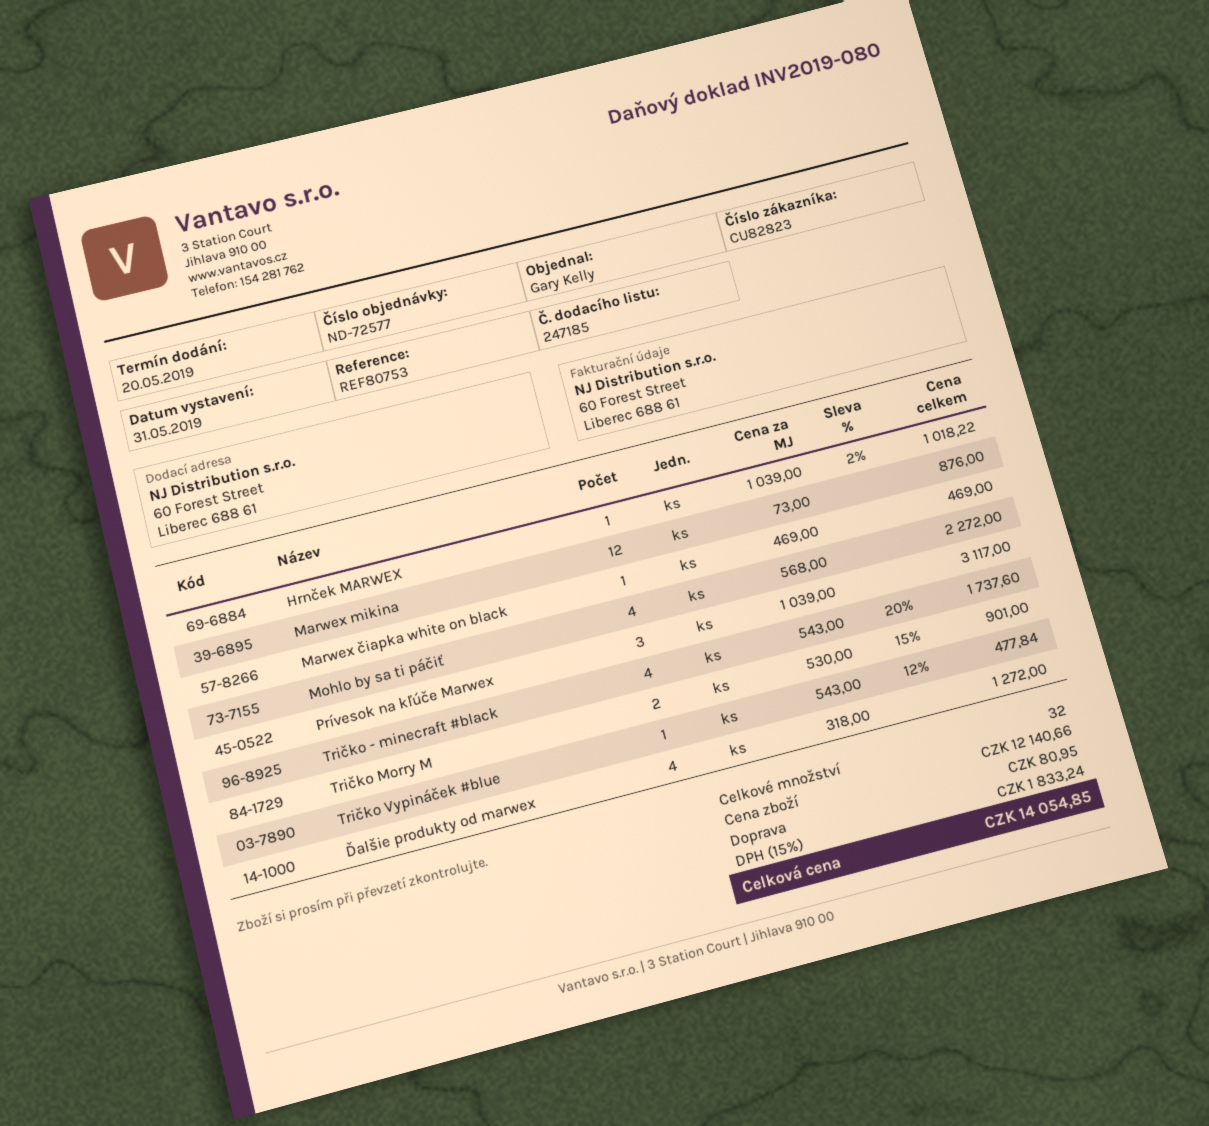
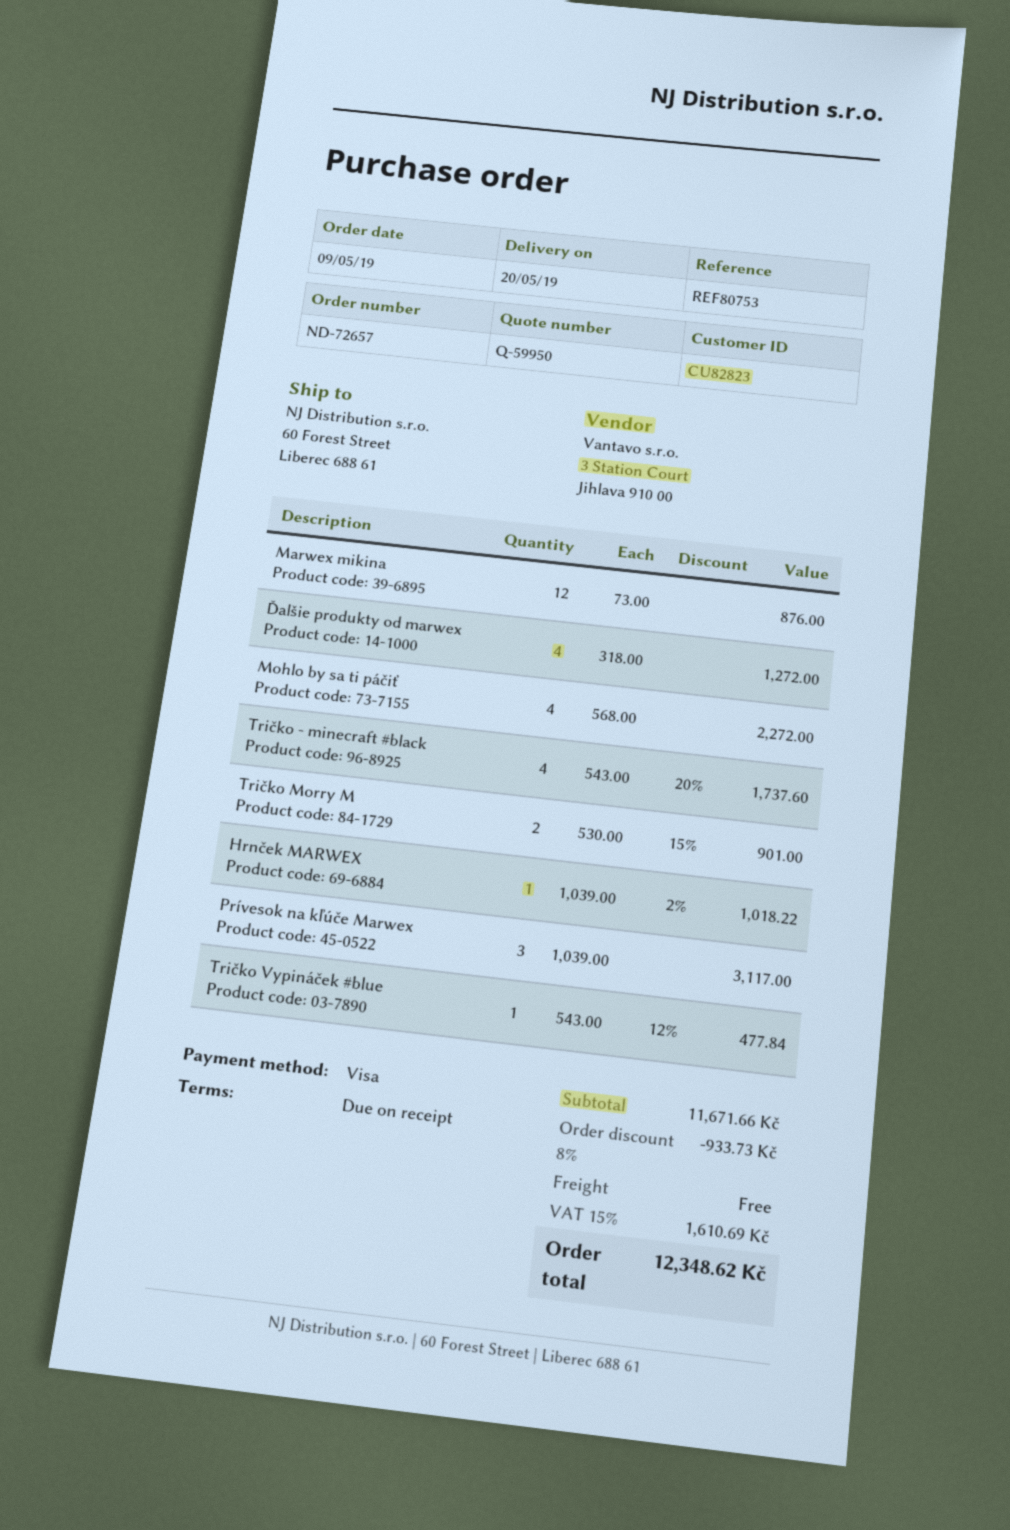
order number: ND-72577 -> ND-72657
Marwex čiapka white on black: 1 x 469.00 = 469.00 -> none
subtotal: 12140.66 -> 11671.66
discount: none -> 8% = 933.73
shipping: 80.95 -> 0.00
tax: 15% = 1833.24 -> 15% = 1610.69
total: 14054.85 -> 12348.62

